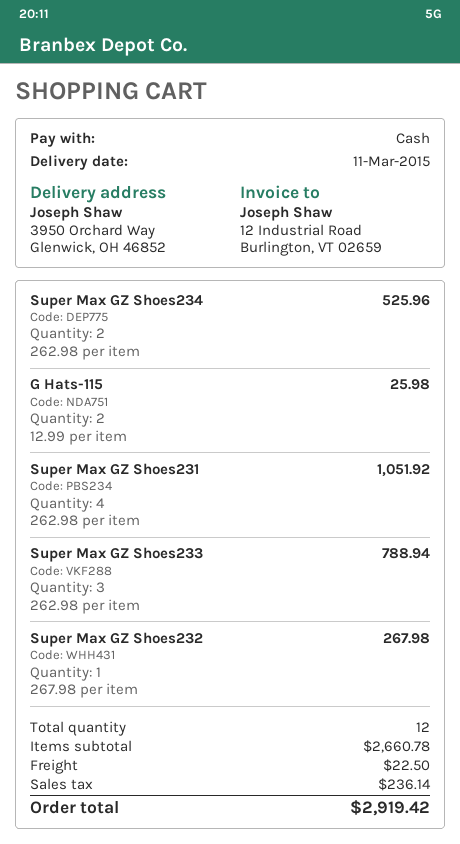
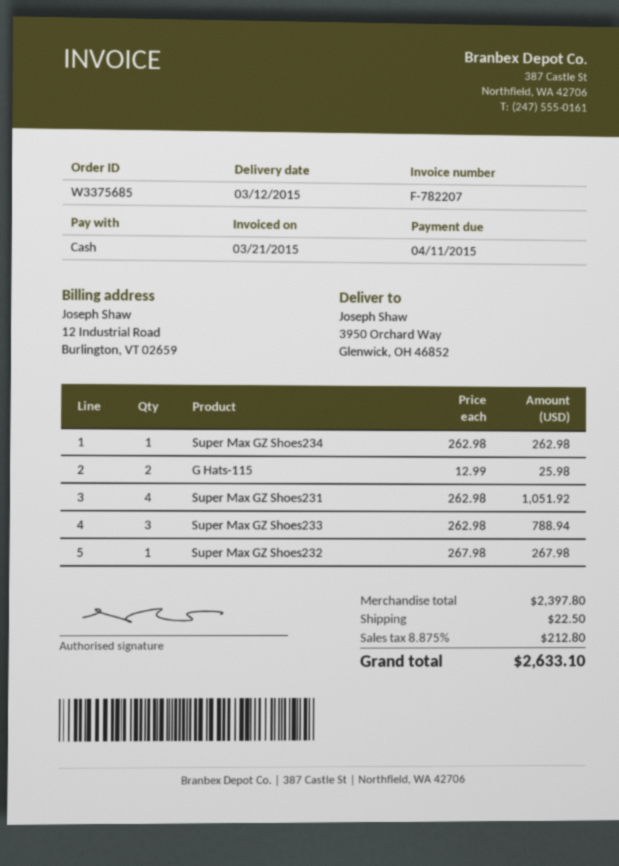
delivery date: 2015-03-11 -> 2015-03-12
Super Max GZ Shoes234: 2 x 262.98 = 525.96 -> 1 x 262.98 = 262.98
subtotal: 2660.78 -> 2397.80
tax: 236.14 -> 212.80
total: 2919.42 -> 2633.10

